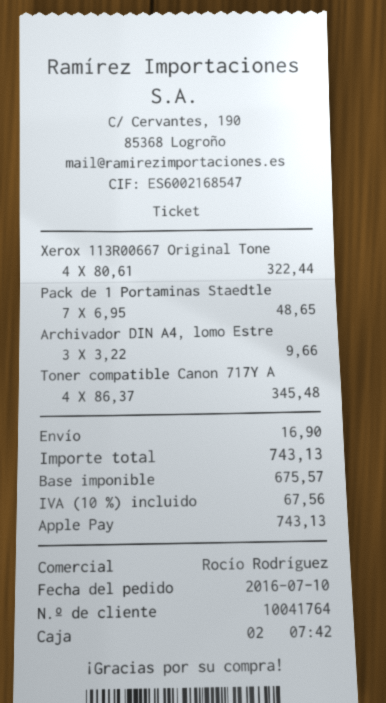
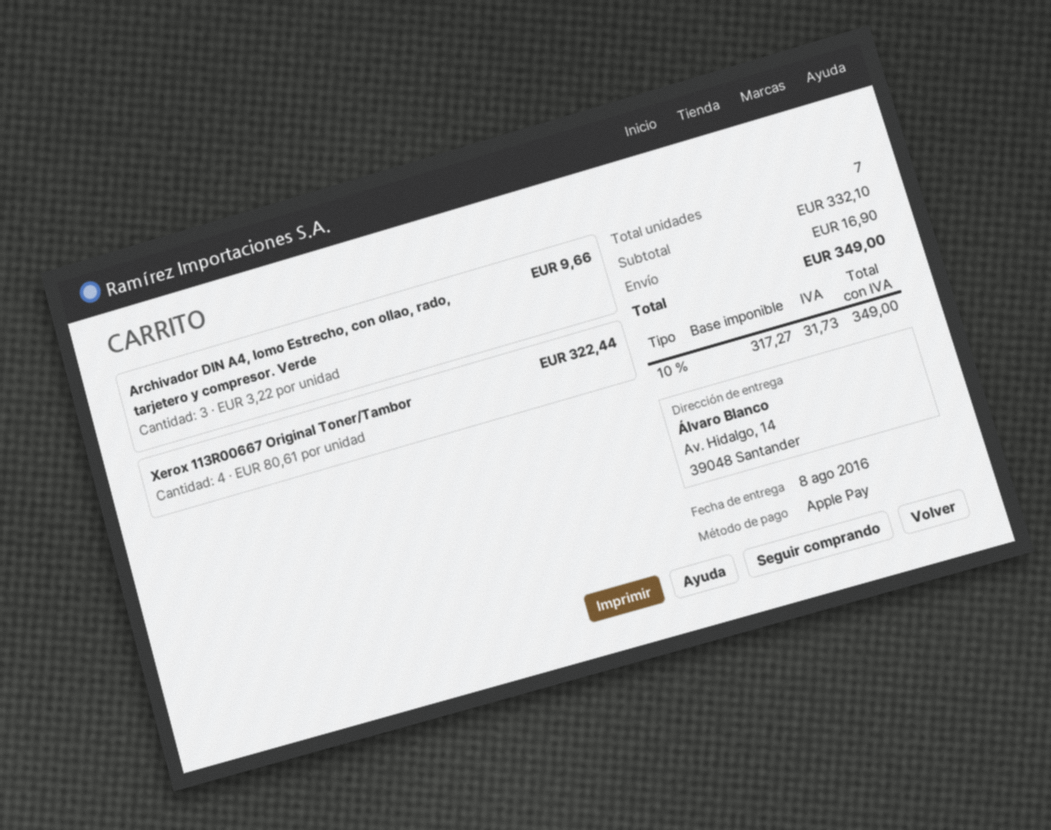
Pack de 1 Portaminas Staedtle: 7 x 6.95 = 48.65 -> none
Toner compatible Canon 717Y A: 4 x 86.37 = 345.48 -> none
net: 675.57 -> 317.27
tax: 10% = 67.56 -> 10% = 31.73
total: 743.13 -> 349.00

